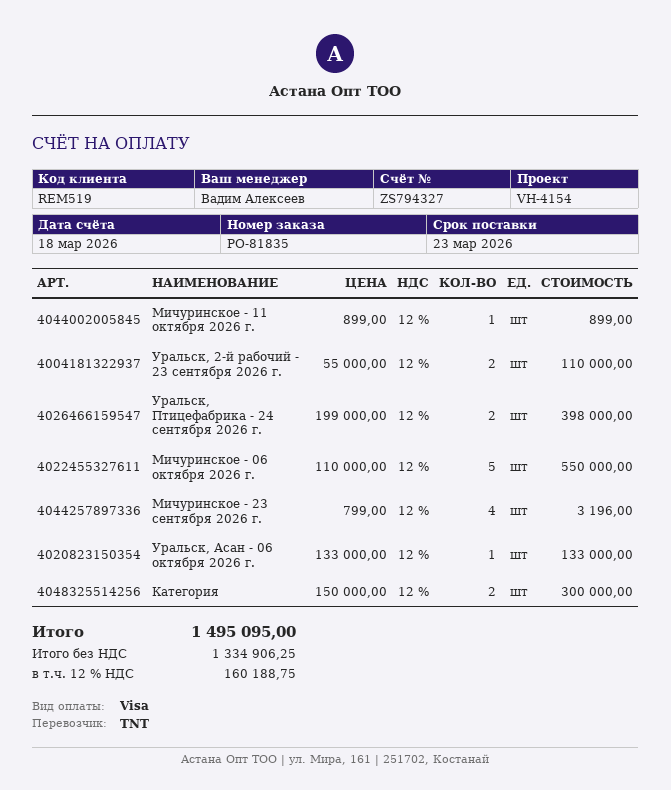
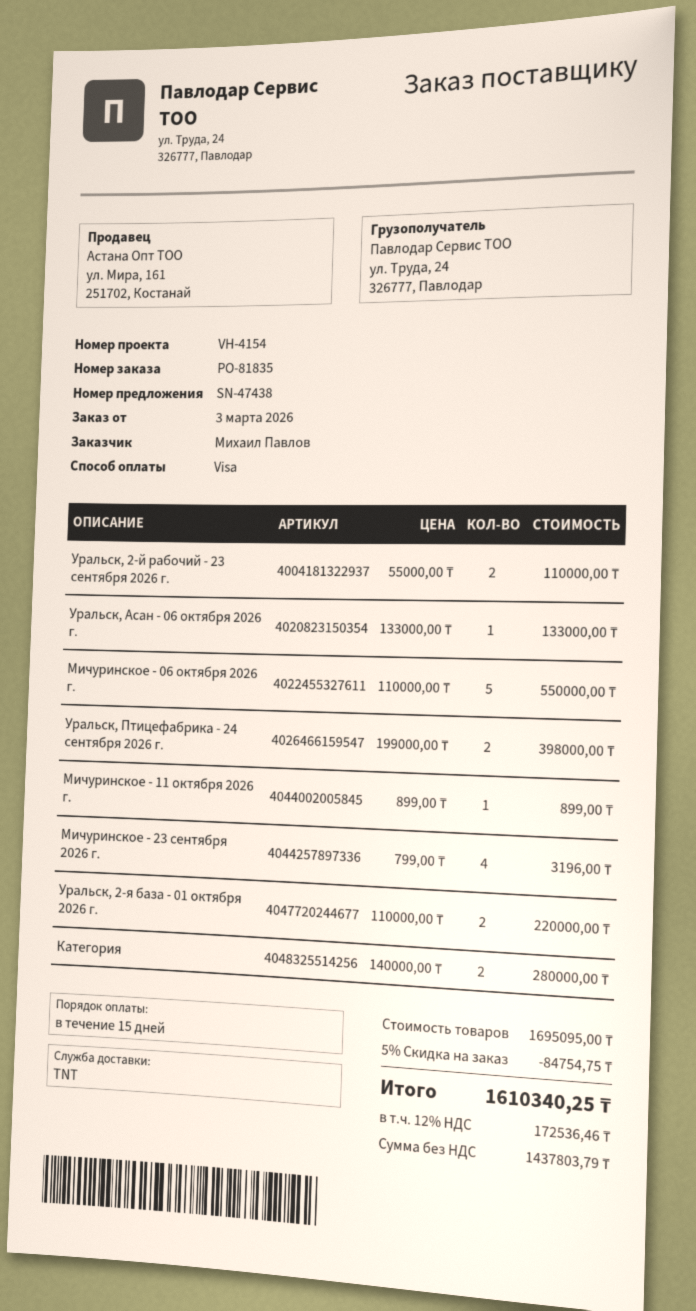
Категория: 2 x 150000.00 = 300000.00 -> 2 x 140000.00 = 280000.00
Уральск, 2-я база - 01 октября 2026 г.: none -> 2 x 110000.00 = 220000.00
discount: none -> 5% = 84754.75
net: 1334906.25 -> 1437803.79
tax: 12% = 160188.75 -> 12% = 172536.46
total: 1495095.00 -> 1610340.25

